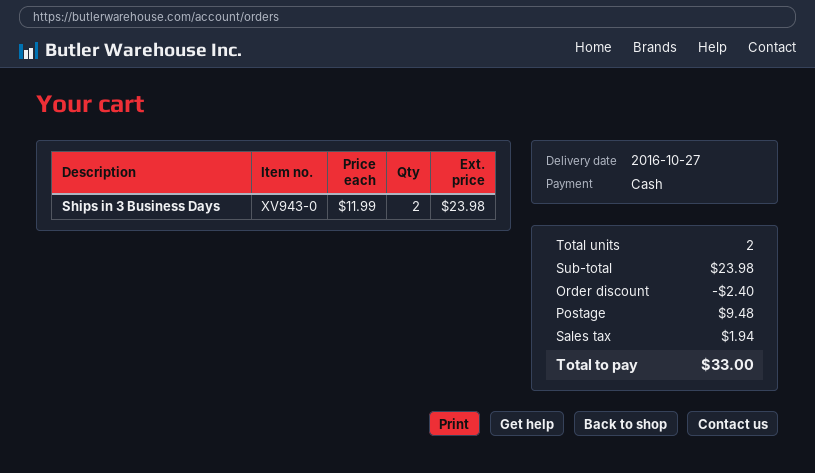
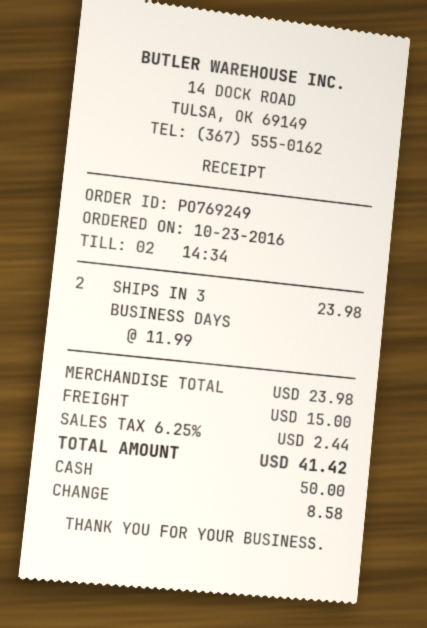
discount: 2.40 -> none
shipping: 9.48 -> 15.00
tax: 1.94 -> 2.44
total: 33.00 -> 41.42

